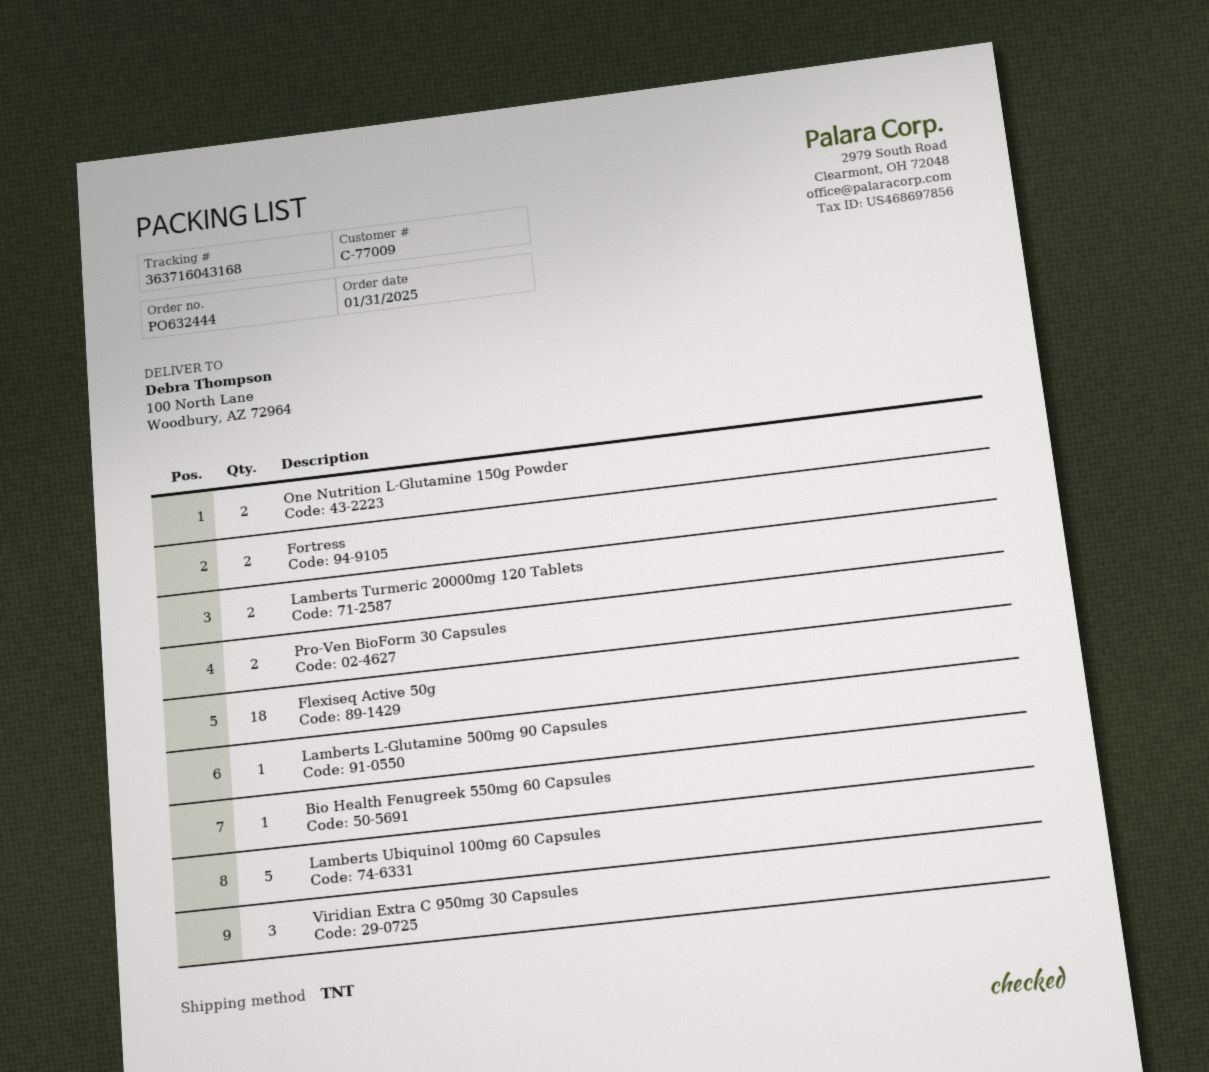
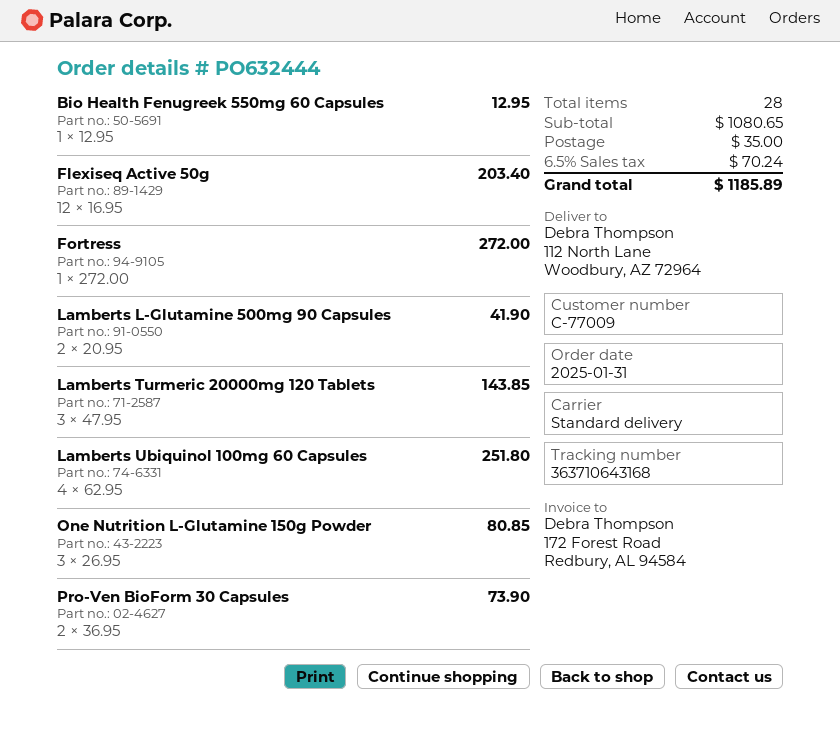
shipping method: TNT -> standard
tracking number: 363716043168 -> 363710643168
ship to: 100 North Lane, Woodbury, AZ 72964 -> 112 North Lane, Woodbury, AZ 72964
One Nutrition L-Glutamine 150g Powder: 2 -> 3
Fortress: 2 -> 1
Lamberts Turmeric 20000mg 120 Tablets: 2 -> 3
Flexiseq Active 50g: 18 -> 12
Lamberts L-Glutamine 500mg 90 Capsules: 1 -> 2
Lamberts Ubiquinol 100mg 60 Capsules: 5 -> 4
Viridian Extra C 950mg 30 Capsules: 3 -> none

